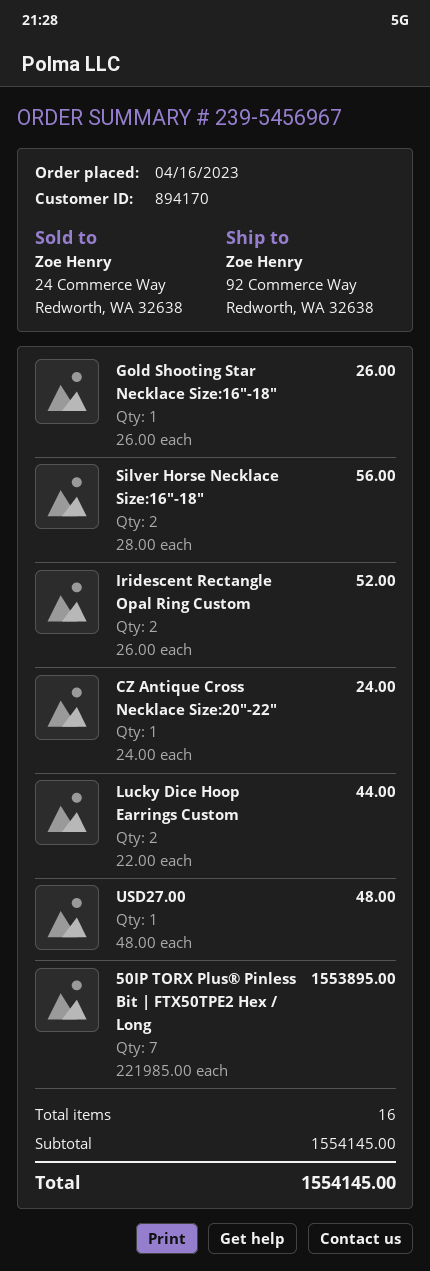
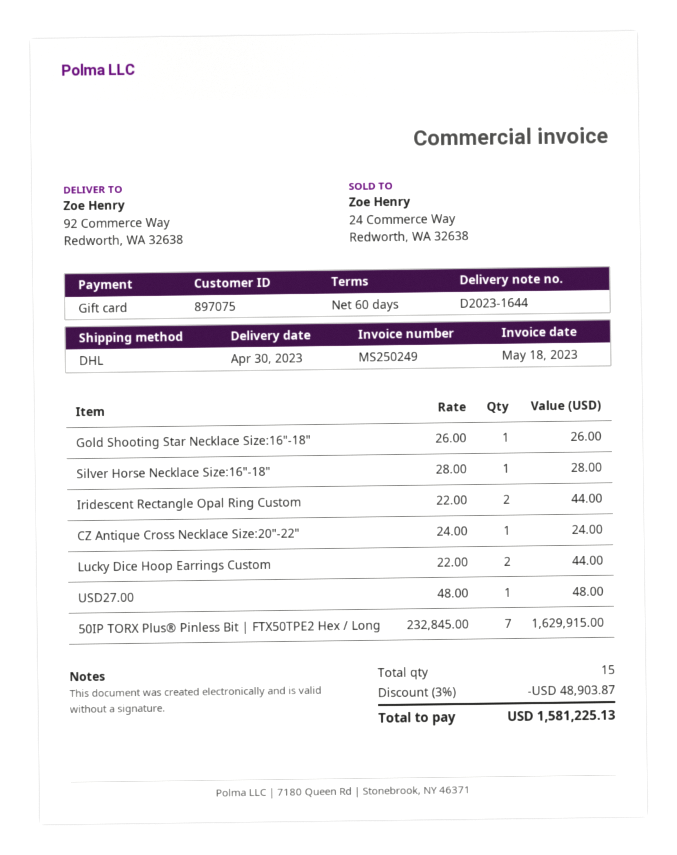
customer number: 894170 -> 897075
Silver Horse Necklace Size:16"-18": 2 x 28.00 = 56.00 -> 1 x 28.00 = 28.00
Iridescent Rectangle Opal Ring Custom: 2 x 26.00 = 52.00 -> 2 x 22.00 = 44.00
50IP TORX Plus® Pinless Bit | FTX50TPE2 Hex / Long: 7 x 221985.00 = 1553895.00 -> 7 x 232845.00 = 1629915.00
total quantity: 16 -> 15
discount: none -> 3% = 48903.87
total: 1554145.00 -> 1581225.13

